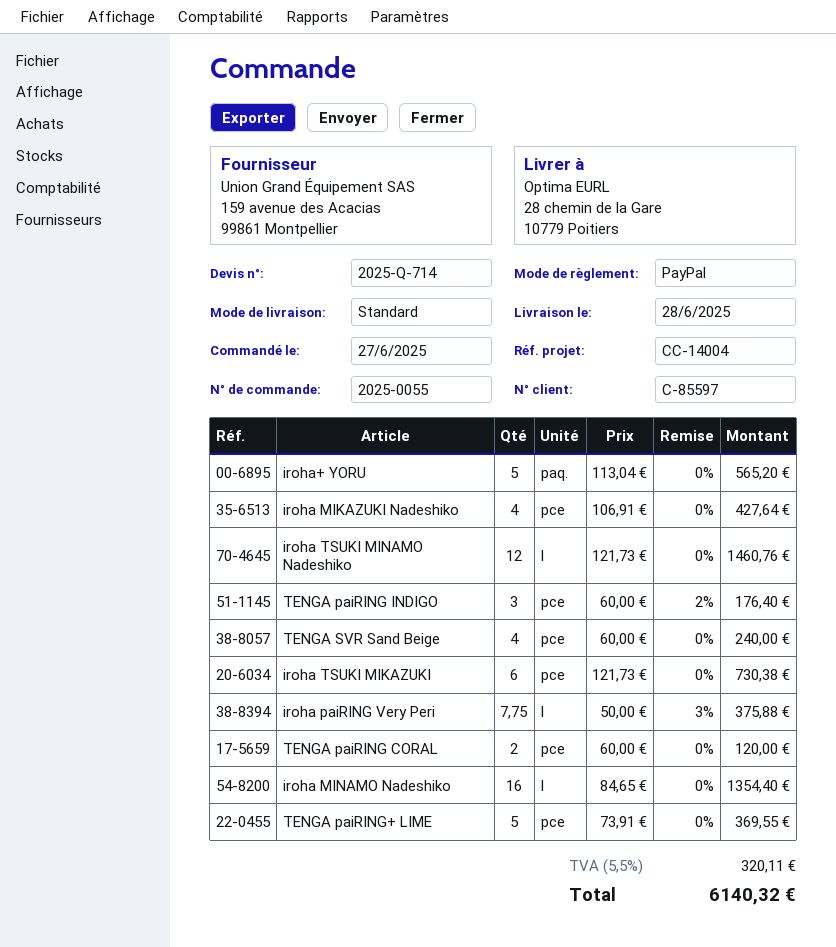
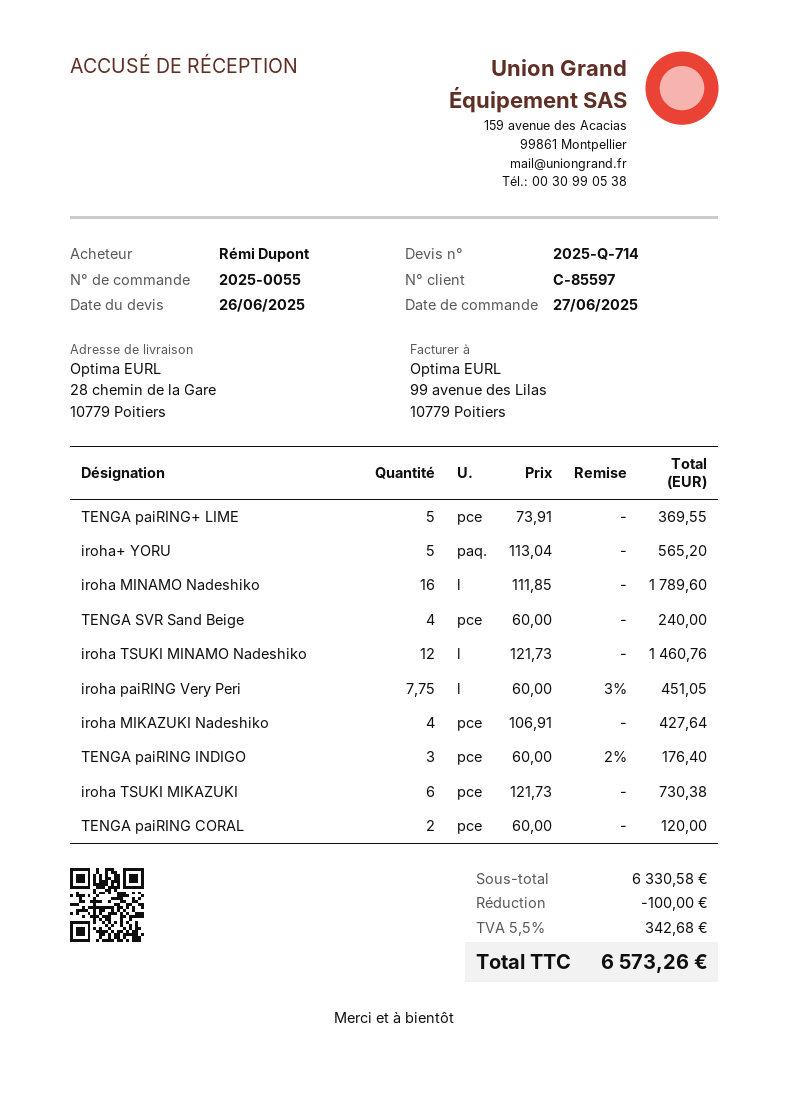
iroha paiRING Very Peri: 7.75 x 50.00 - 3% = 375.88 -> 7.75 x 60.00 - 3% = 451.05
iroha MINAMO Nadeshiko: 16 x 84.65 = 1354.40 -> 16 x 111.85 = 1789.60
discount: none -> 100.00
tax: 5.5% = 320.11 -> 5.5% = 342.68
total: 6140.32 -> 6573.26

